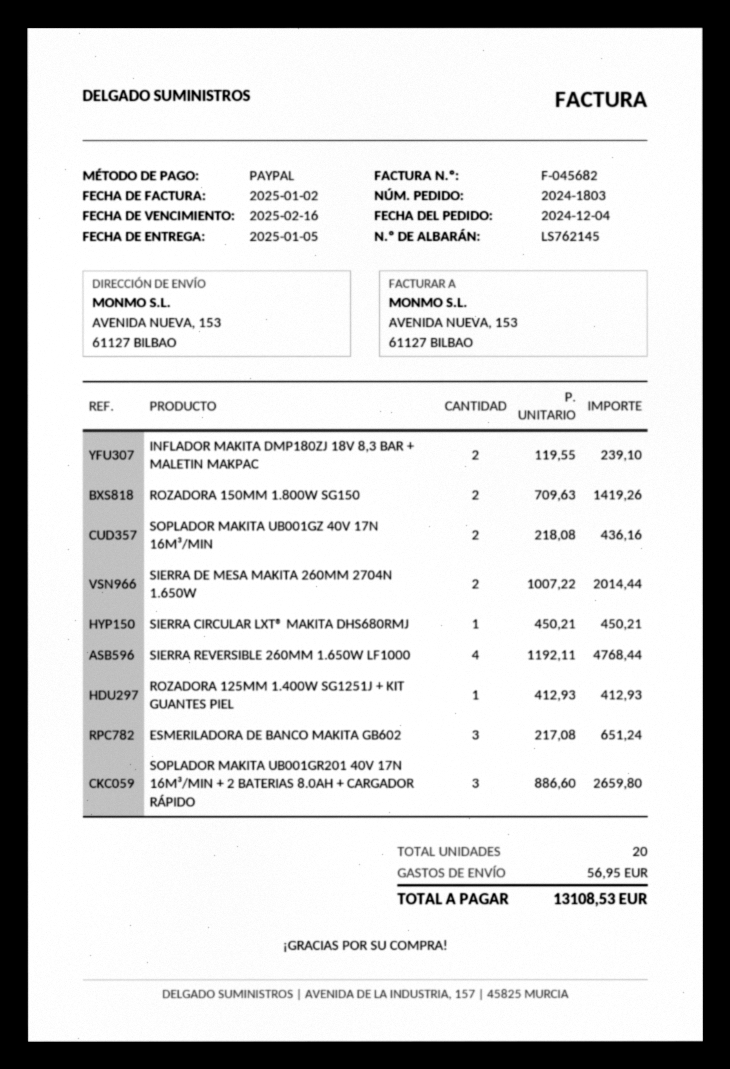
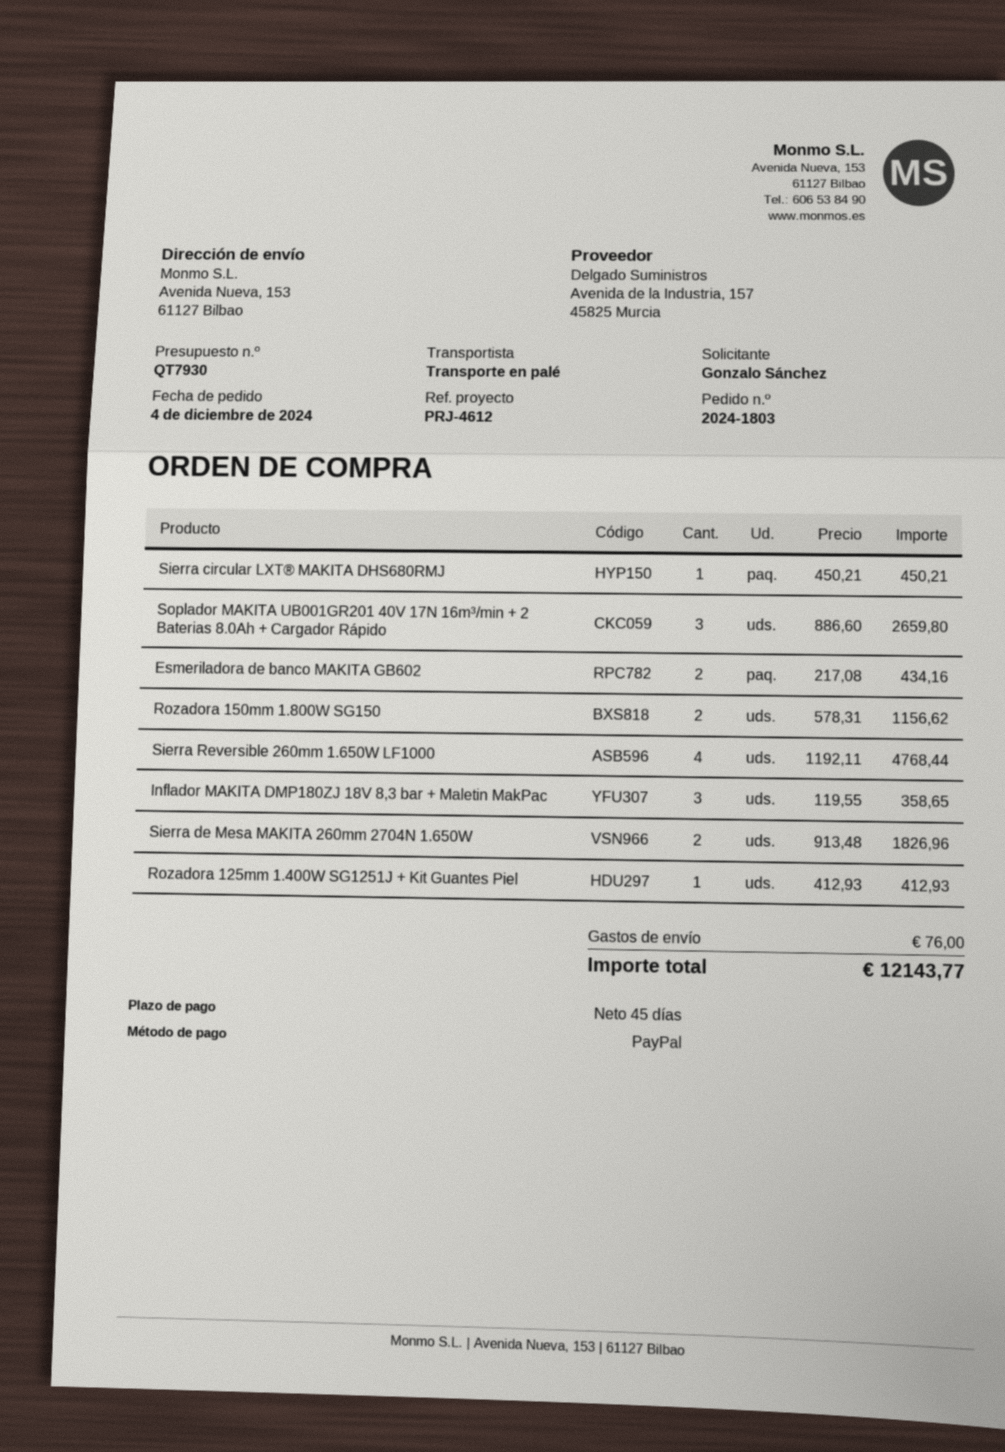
INFLADOR MAKITA DMP180ZJ 18V 8,3 BAR + MALETIN MAKPAC: 2 x 119.55 = 239.10 -> 3 x 119.55 = 358.65
ROZADORA 150MM 1.800W SG150: 2 x 709.63 = 1419.26 -> 2 x 578.31 = 1156.62
SOPLADOR MAKITA UB001GZ 40V 17N 16M³/MIN: 2 x 218.08 = 436.16 -> none
SIERRA DE MESA MAKITA 260MM 2704N 1.650W: 2 x 1007.22 = 2014.44 -> 2 x 913.48 = 1826.96
ESMERILADORA DE BANCO MAKITA GB602: 3 x 217.08 = 651.24 -> 2 x 217.08 = 434.16
shipping: 56.95 -> 76.00
total: 13108.53 -> 12143.77

